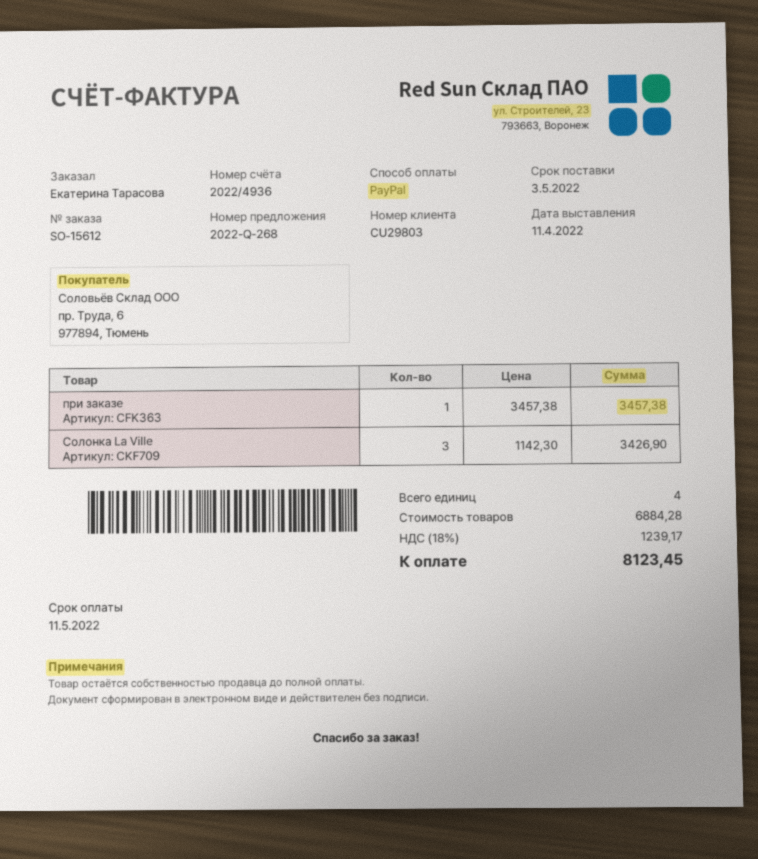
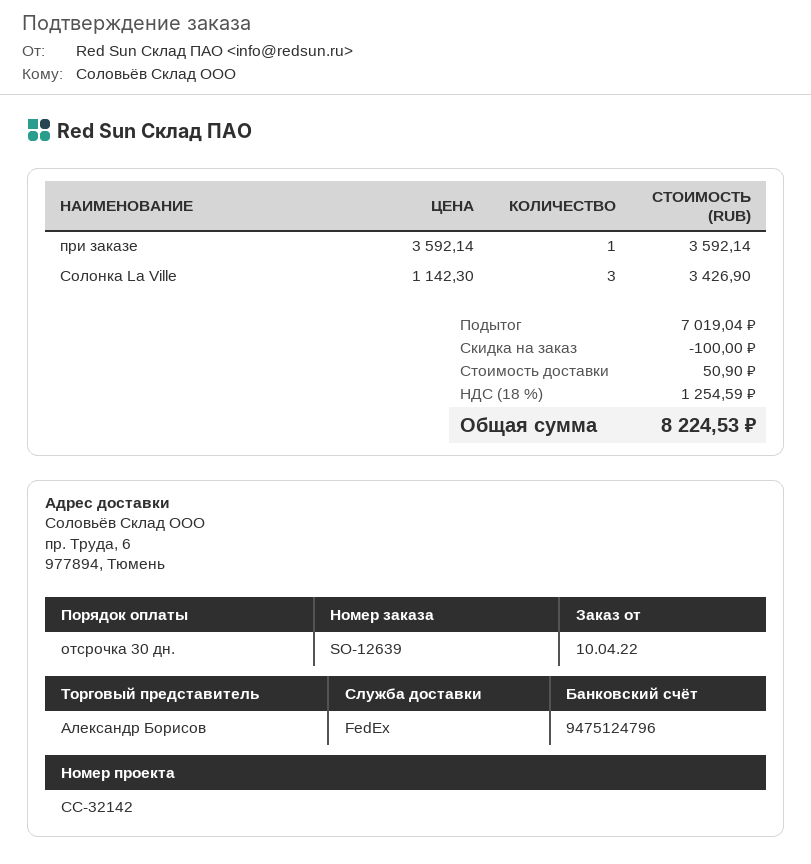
order number: SO-15612 -> SO-12639
при заказе: 1 x 3457.38 = 3457.38 -> 1 x 3592.14 = 3592.14
subtotal: 6884.28 -> 7019.04
discount: none -> 100.00
shipping: none -> 50.90
tax: 18% = 1239.17 -> 18% = 1254.59
total: 8123.45 -> 8224.53

